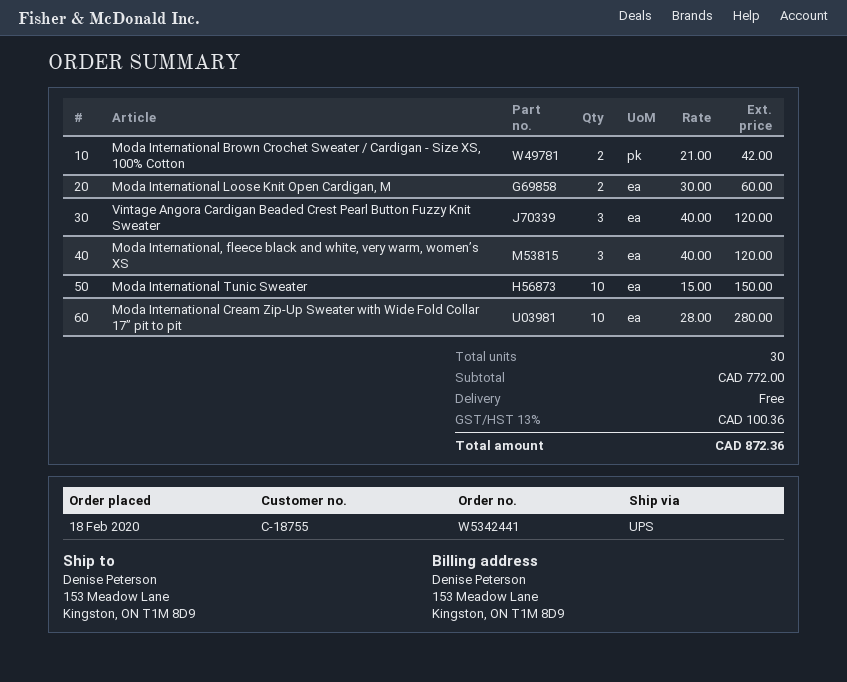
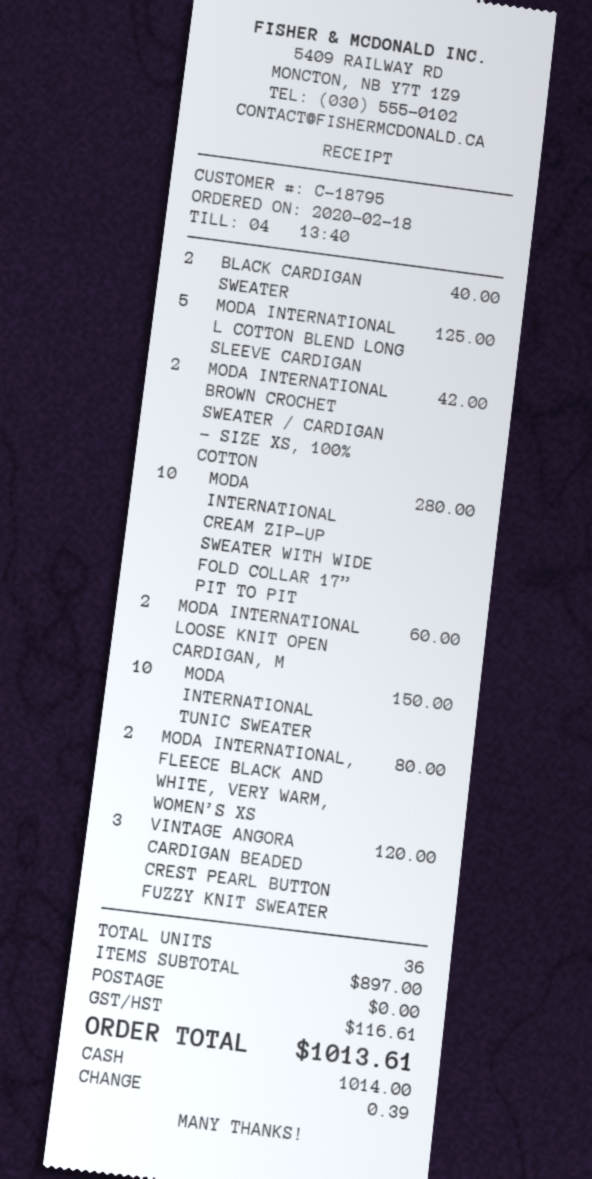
customer number: C-18755 -> C-18795
Moda International, fleece black and white, very warm, women’s XS: 3 for 120.00 -> 2 for 80.00
BLACK CARDIGAN SWEATER: none -> 2 for 40.00
MODA INTERNATIONAL L COTTON BLEND LONG SLEEVE CARDIGAN: none -> 5 for 125.00
total quantity: 30 -> 36
subtotal: 772.00 -> 897.00
tax: 100.36 -> 116.61
total: 872.36 -> 1013.61

